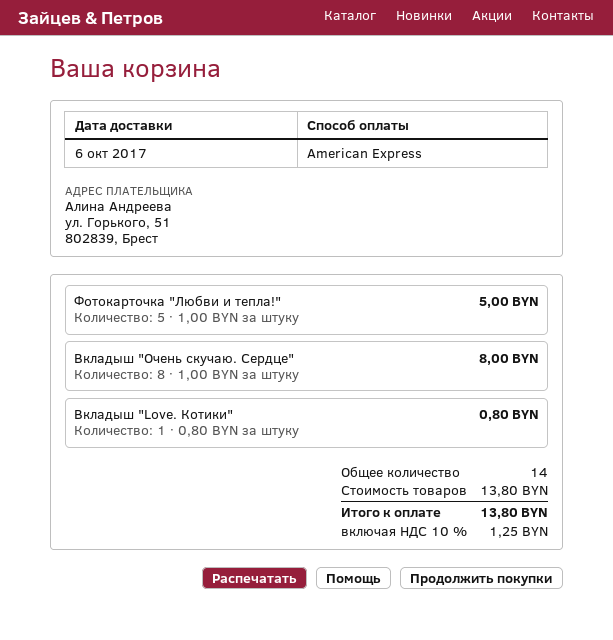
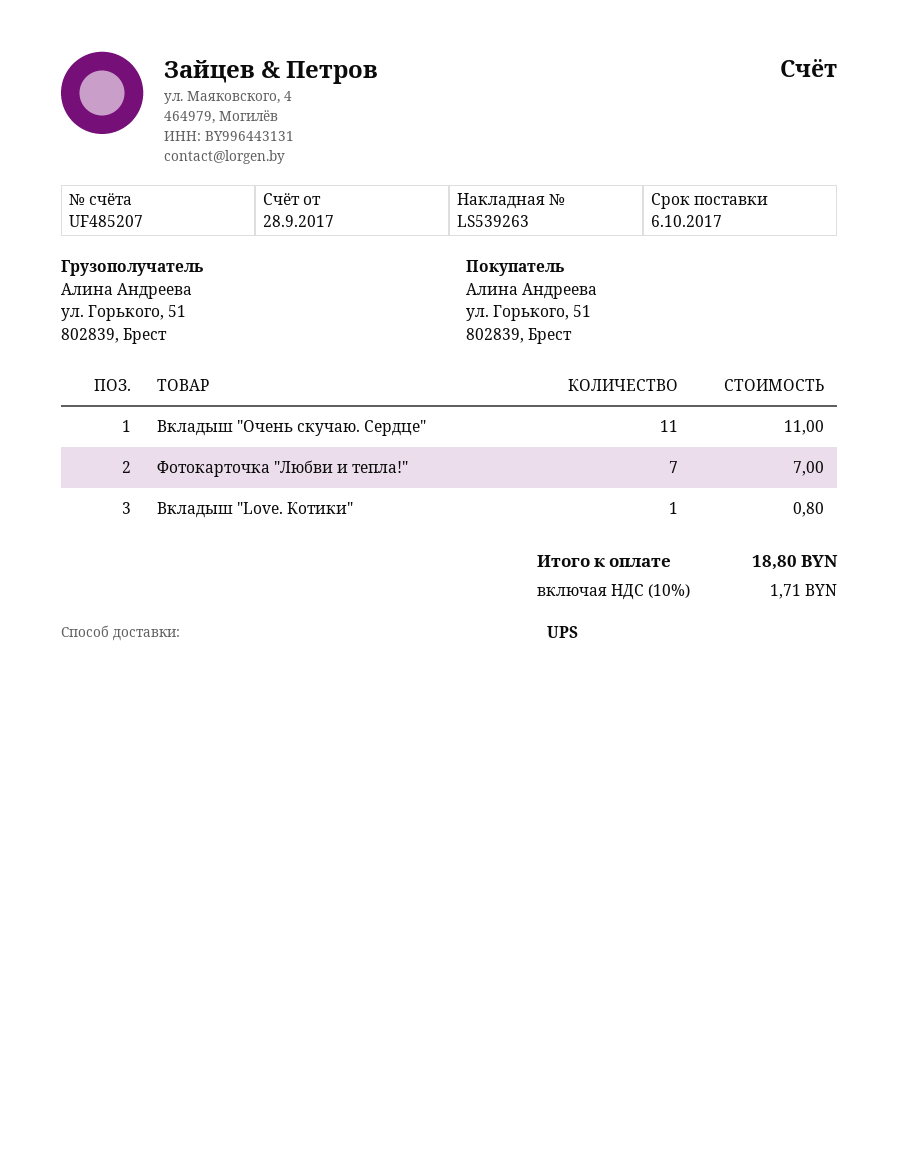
Фотокарточка "Любви и тепла!": 5 for 5.00 -> 7 for 7.00
Вкладыш "Очень скучаю. Сердце": 8 for 8.00 -> 11 for 11.00
tax: 10% = 1.25 -> 10% = 1.71
total: 13.80 -> 18.80

